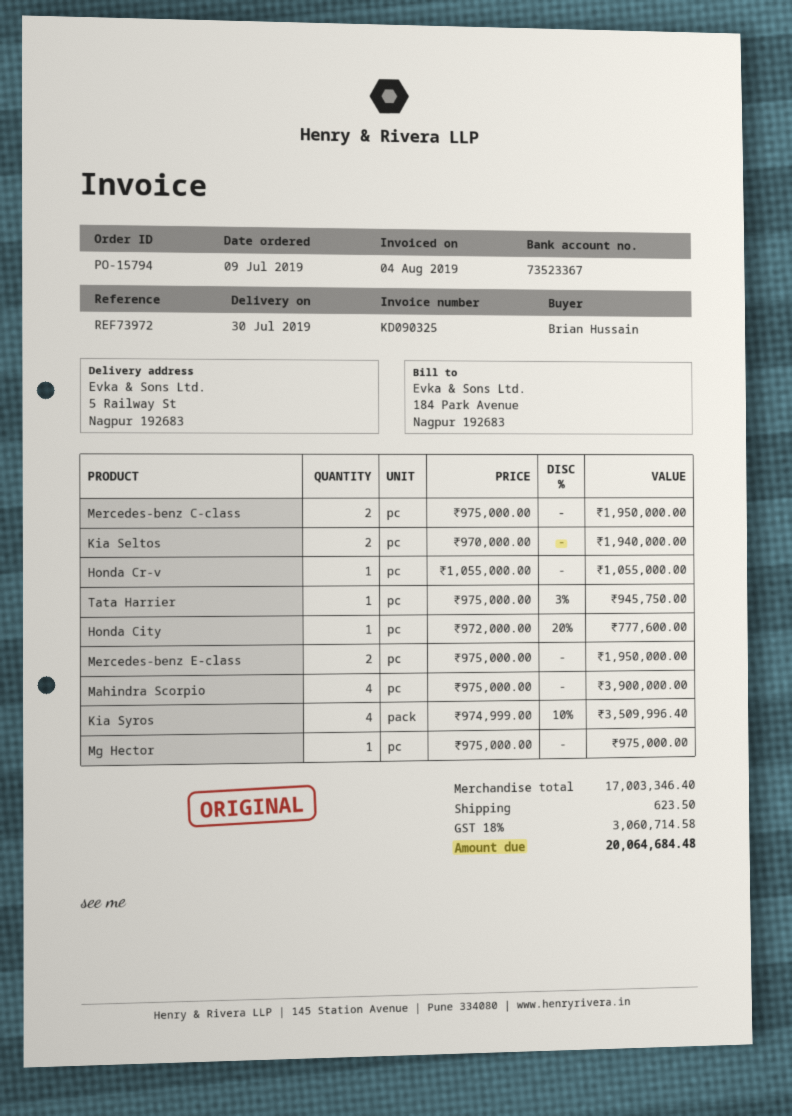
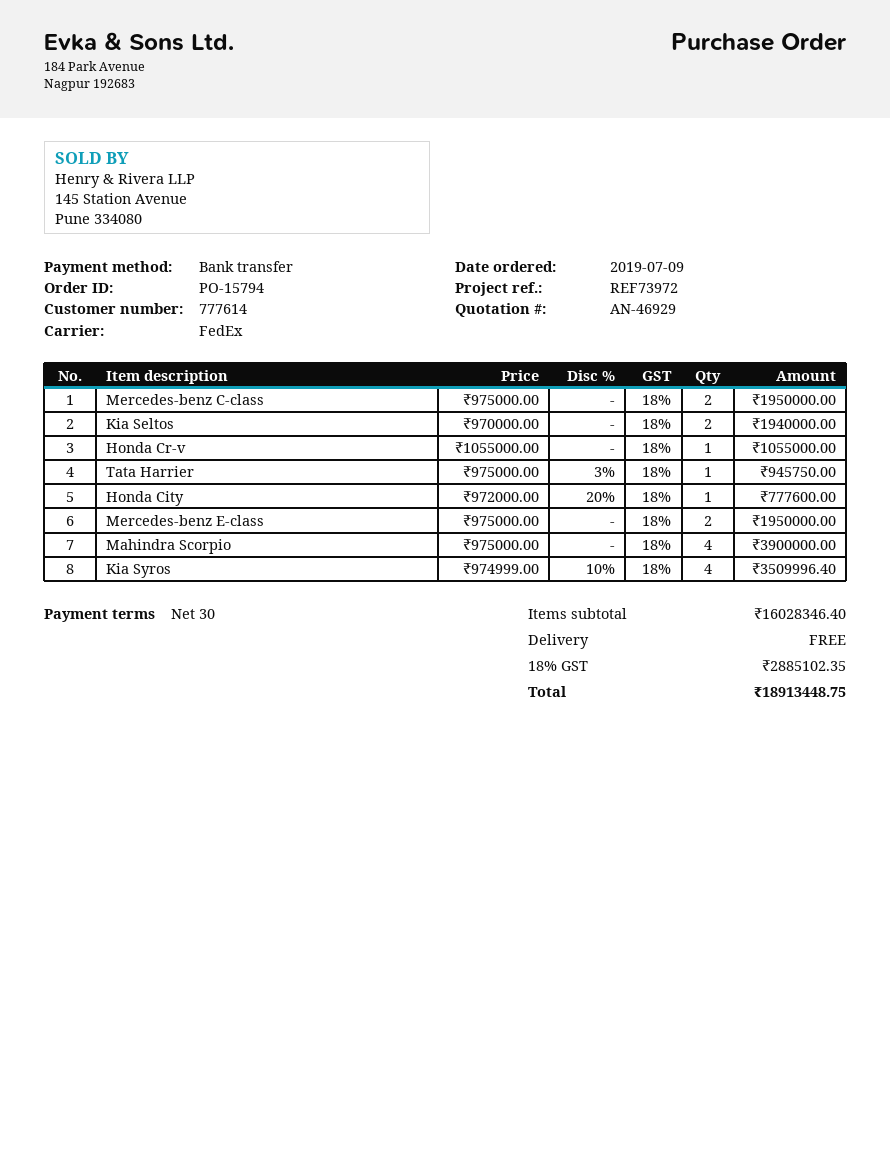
Mg Hector: 1 x 975000.00 = 975000.00 -> none
subtotal: 17003346.40 -> 16028346.40
shipping: 623.50 -> 0.00
tax: 18% = 3060714.58 -> 18% = 2885102.35
total: 20064684.48 -> 18913448.75

